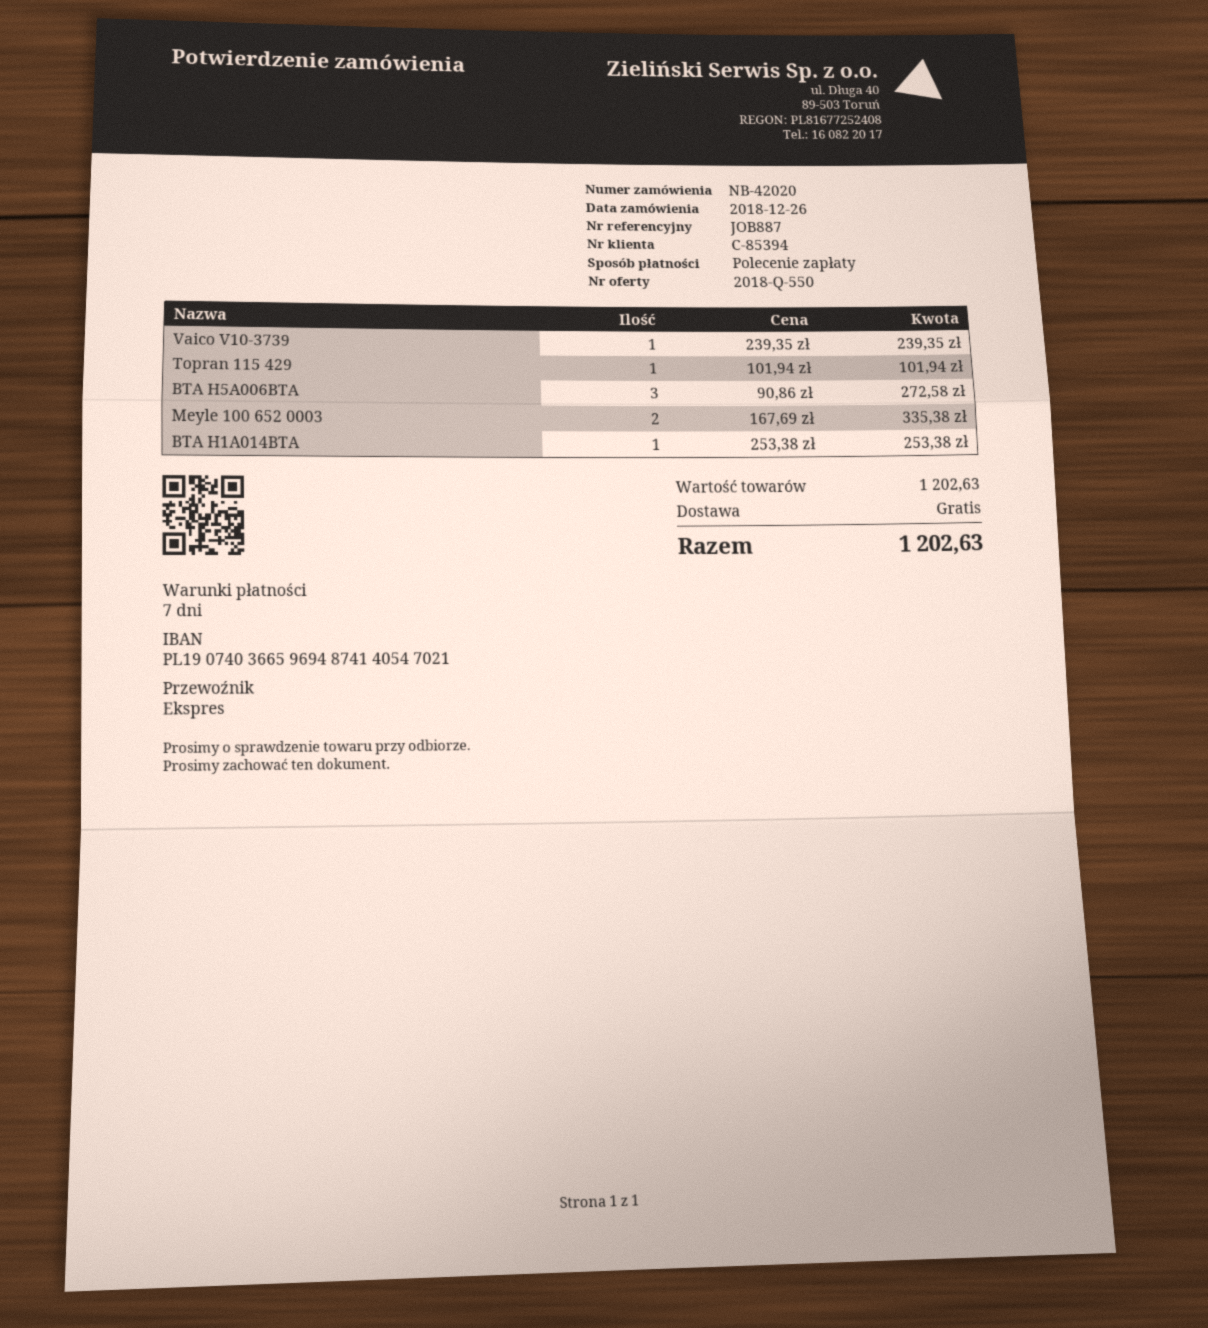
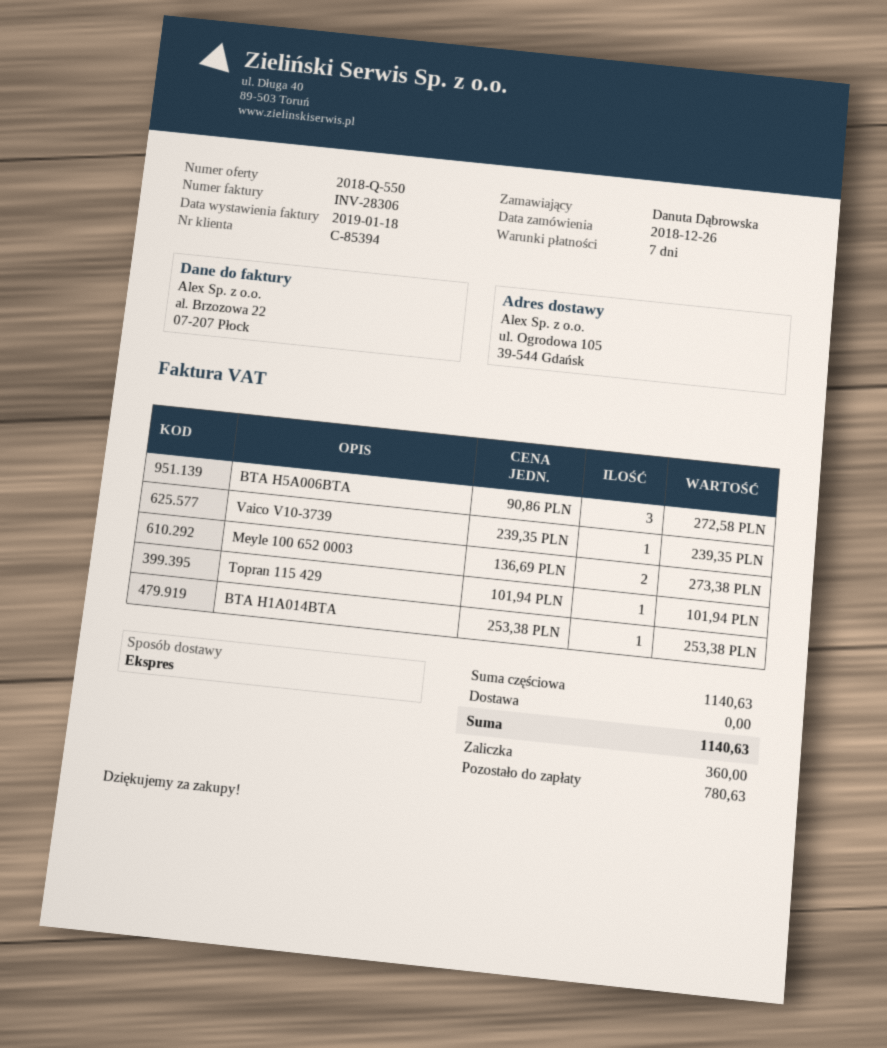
Meyle 100 652 0003: 2 x 167.69 = 335.38 -> 2 x 136.69 = 273.38
subtotal: 1202.63 -> 1140.63
total: 1202.63 -> 1140.63

